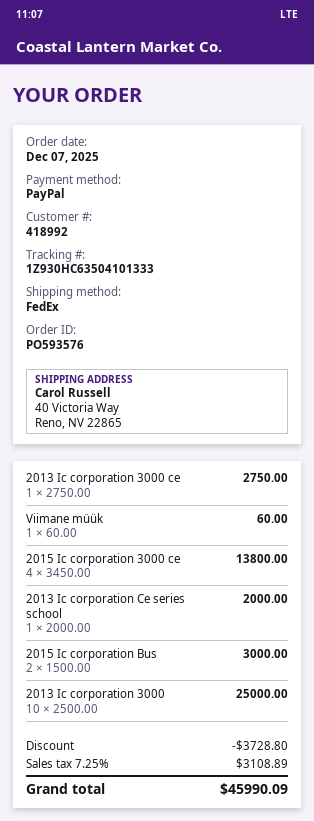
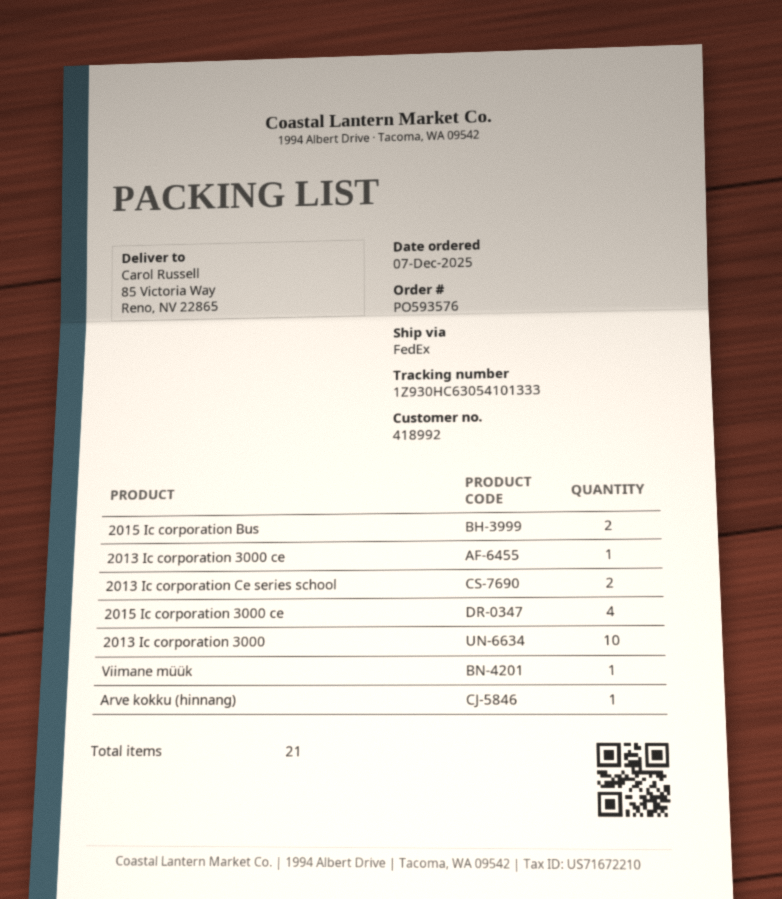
tracking number: 1Z930HC63504101333 -> 1Z930HC63054101333
ship to: 40 Victoria Way, Reno, NV 22865 -> 85 Victoria Way, Reno, NV 22865
2013 Ic corporation Ce series school: 1 -> 2
Arve kokku (hinnang): none -> 1

